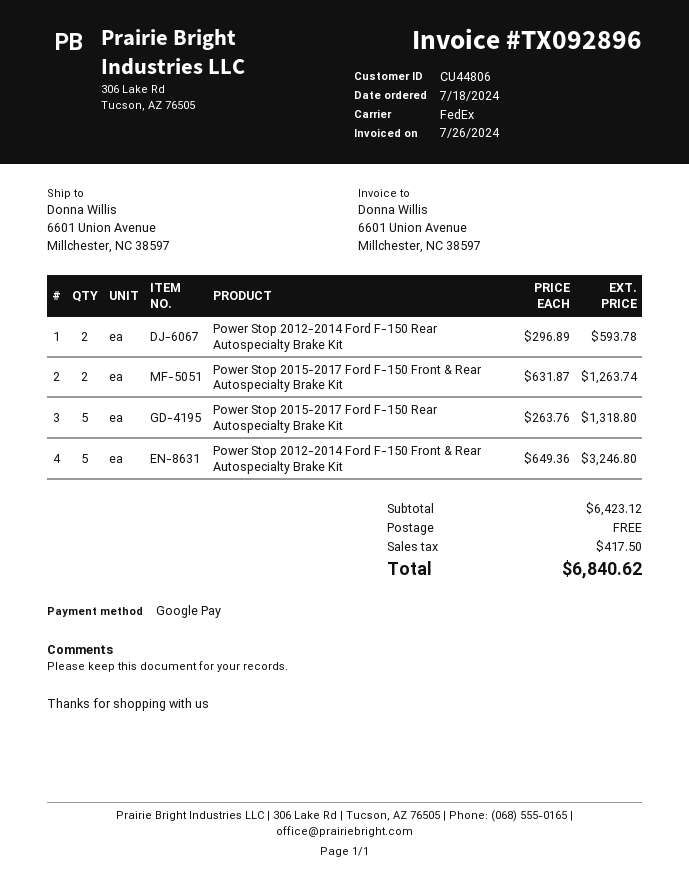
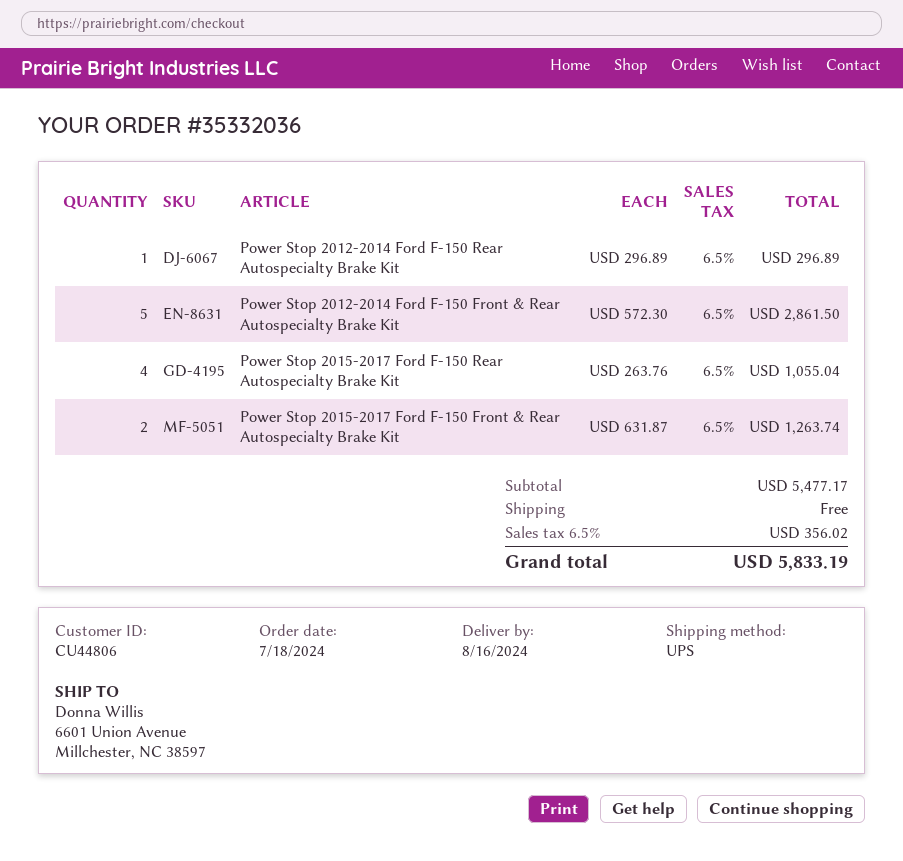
shipping method: FedEx -> UPS
Power Stop 2012-2014 Ford F-150 Rear Autospecialty Brake Kit: 2 x 296.89 = 593.78 -> 1 x 296.89 = 296.89
Power Stop 2015-2017 Ford F-150 Rear Autospecialty Brake Kit: 5 x 263.76 = 1318.80 -> 4 x 263.76 = 1055.04
Power Stop 2012-2014 Ford F-150 Front & Rear Autospecialty Brake Kit: 5 x 649.36 = 3246.80 -> 5 x 572.30 = 2861.50
subtotal: 6423.12 -> 5477.17
tax: 417.50 -> 356.02
total: 6840.62 -> 5833.19

